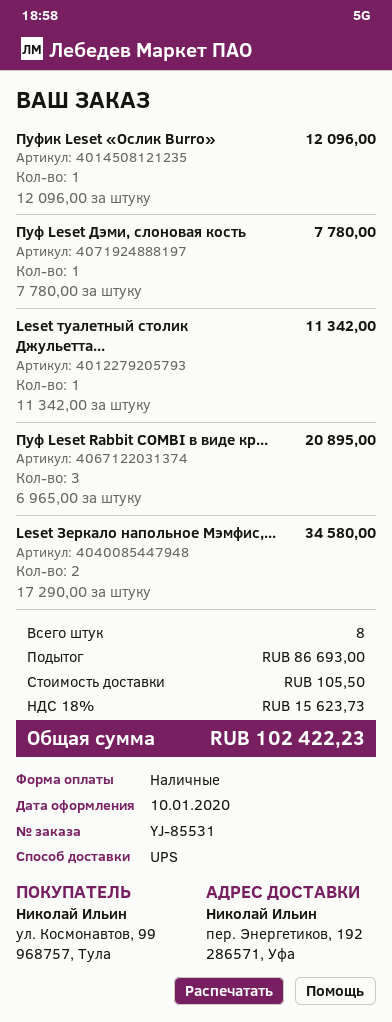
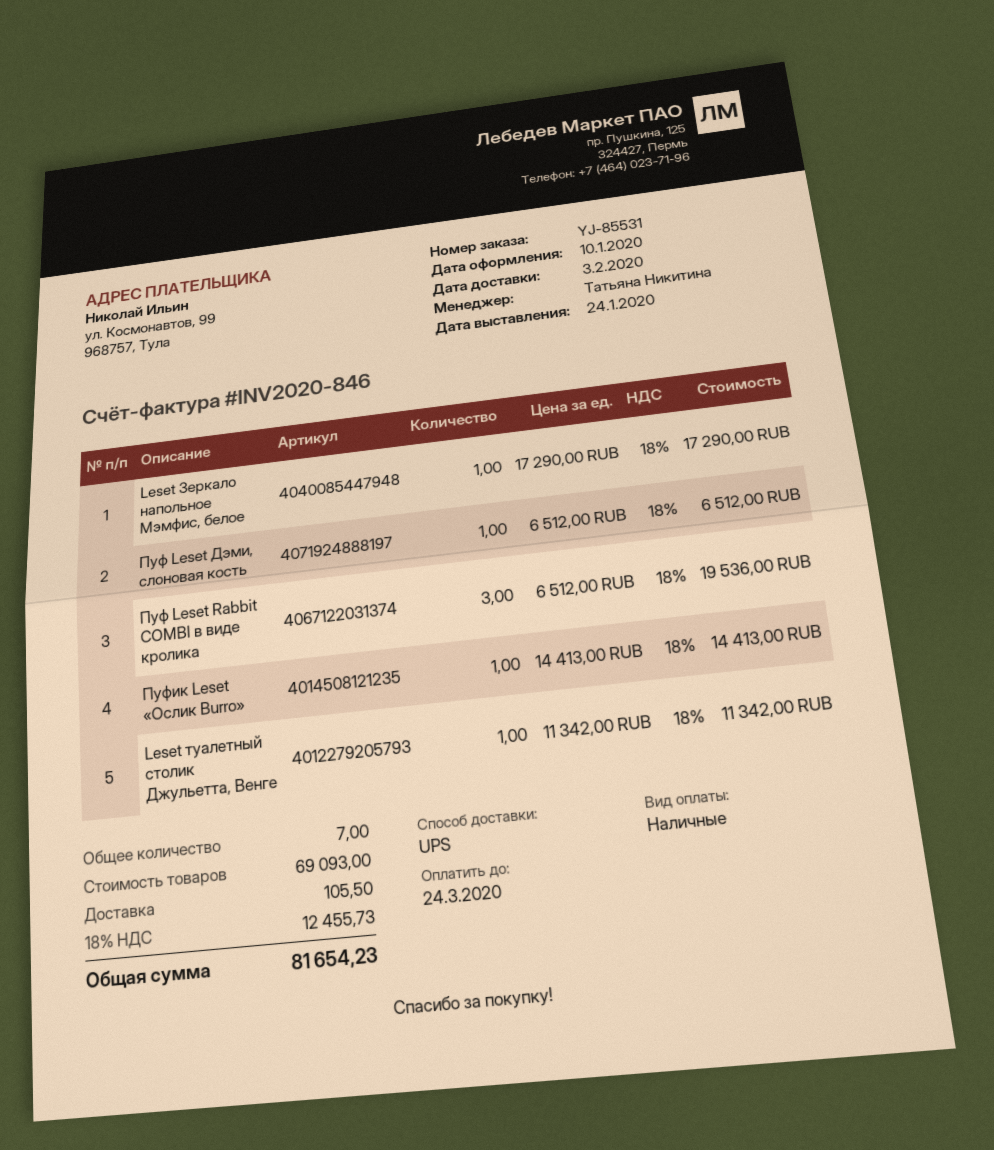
Пуфик Leset «Ослик Burro»: 1 x 12096.00 = 12096.00 -> 1 x 14413.00 = 14413.00
Пуф Leset Дэми, слоновая кость: 1 x 7780.00 = 7780.00 -> 1 x 6512.00 = 6512.00
Пуф Leset Rabbit COMBI в виде кр...: 3 x 6965.00 = 20895.00 -> 3 x 6512.00 = 19536.00
Leset Зеркало напольное Мэмфис,...: 2 x 17290.00 = 34580.00 -> 1 x 17290.00 = 17290.00
total quantity: 8 -> 7
subtotal: 86693.00 -> 69093.00
tax: 18% = 15623.73 -> 18% = 12455.73
total: 102422.23 -> 81654.23

